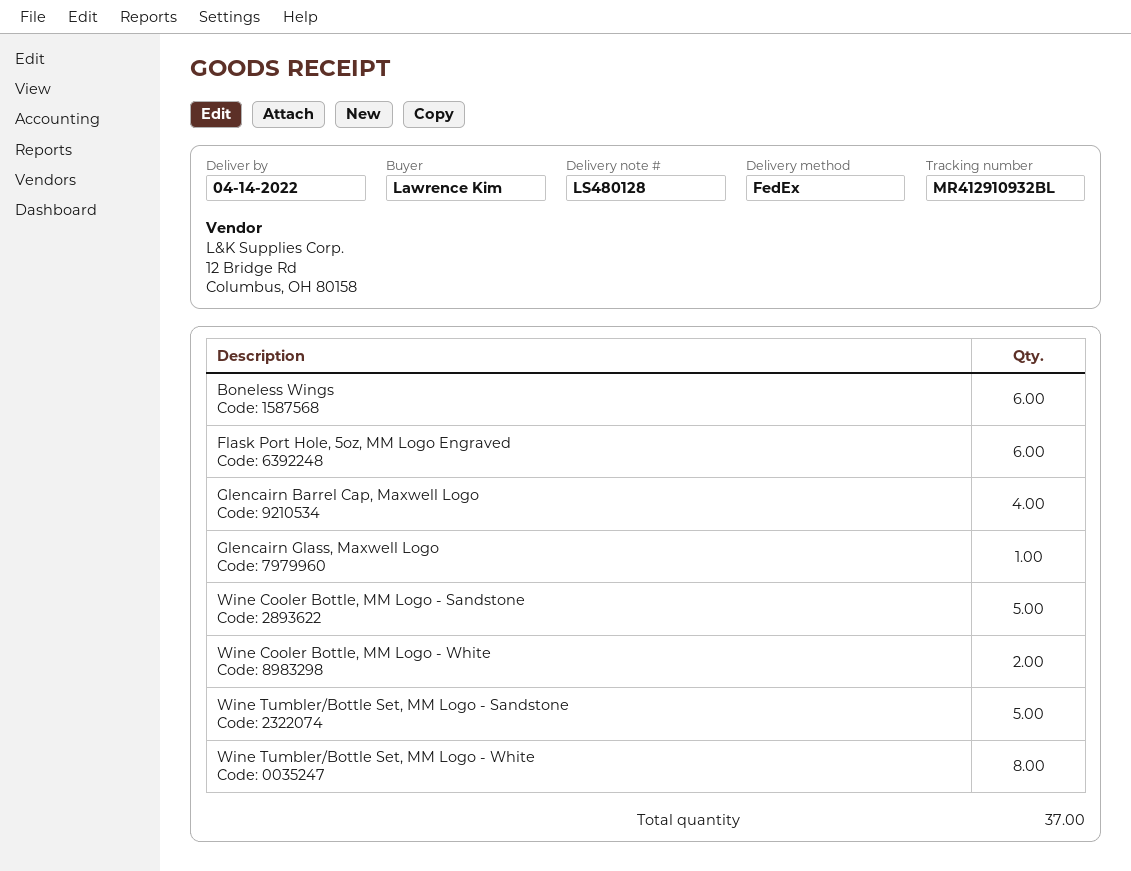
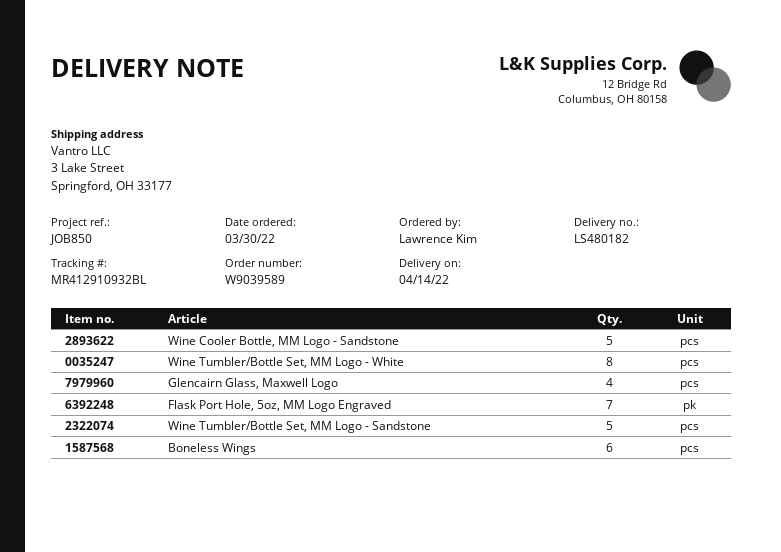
delivery note number: LS480128 -> LS480182
Flask Port Hole, 5oz, MM Logo Engraved: 6 -> 7
Glencairn Barrel Cap, Maxwell Logo: 4 -> none
Glencairn Glass, Maxwell Logo: 1 -> 4
Wine Cooler Bottle, MM Logo - White: 2 -> none

